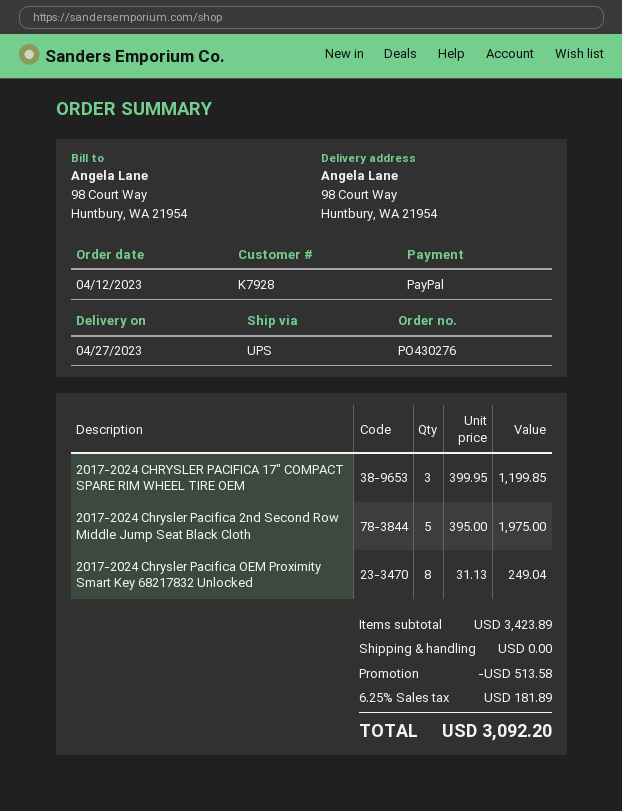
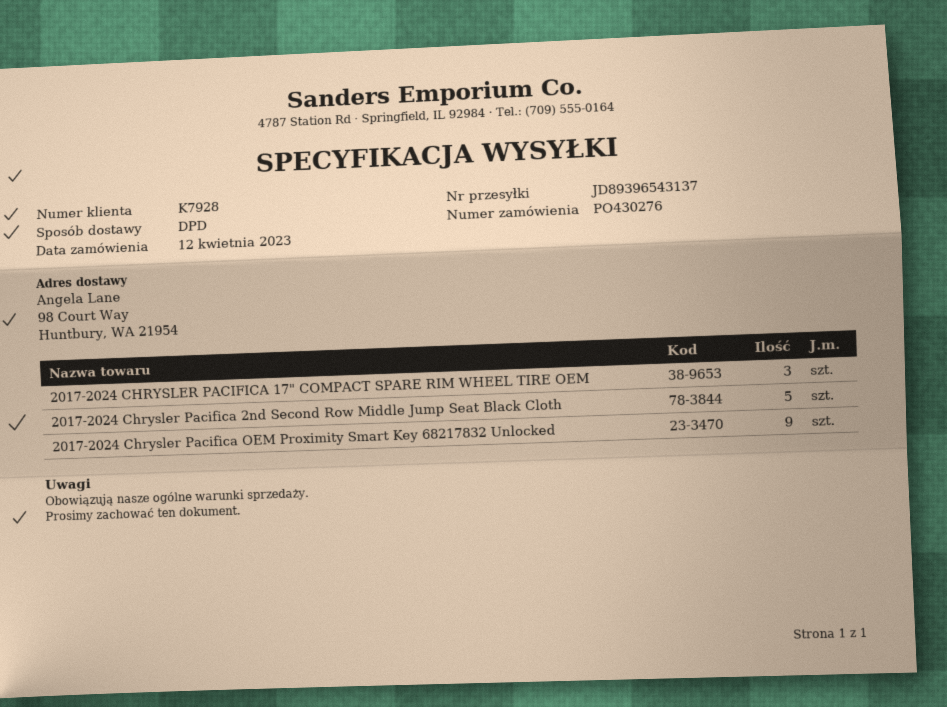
shipping method: UPS -> DPD
2017-2024 Chrysler Pacifica OEM Proximity Smart Key 68217832 Unlocked: 8 -> 9

